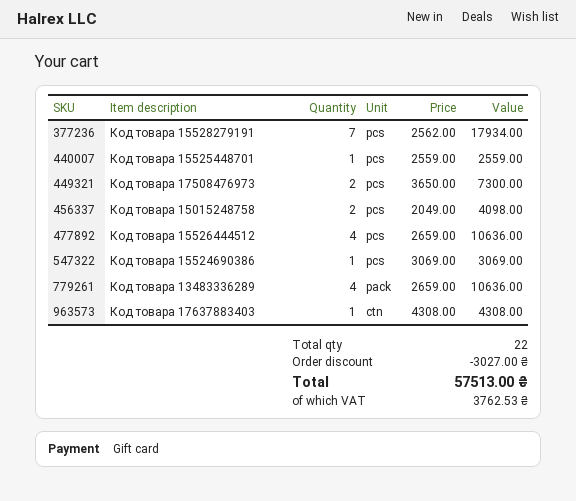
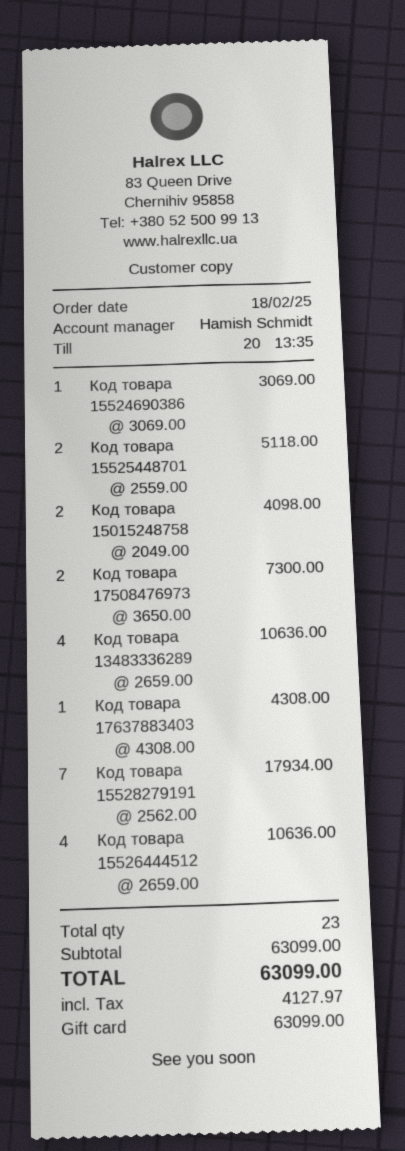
Код товара 15525448701: 1 x 2559.00 = 2559.00 -> 2 x 2559.00 = 5118.00
total quantity: 22 -> 23
discount: 3027.00 -> none
tax: 3762.53 -> 4127.97
total: 57513.00 -> 63099.00

